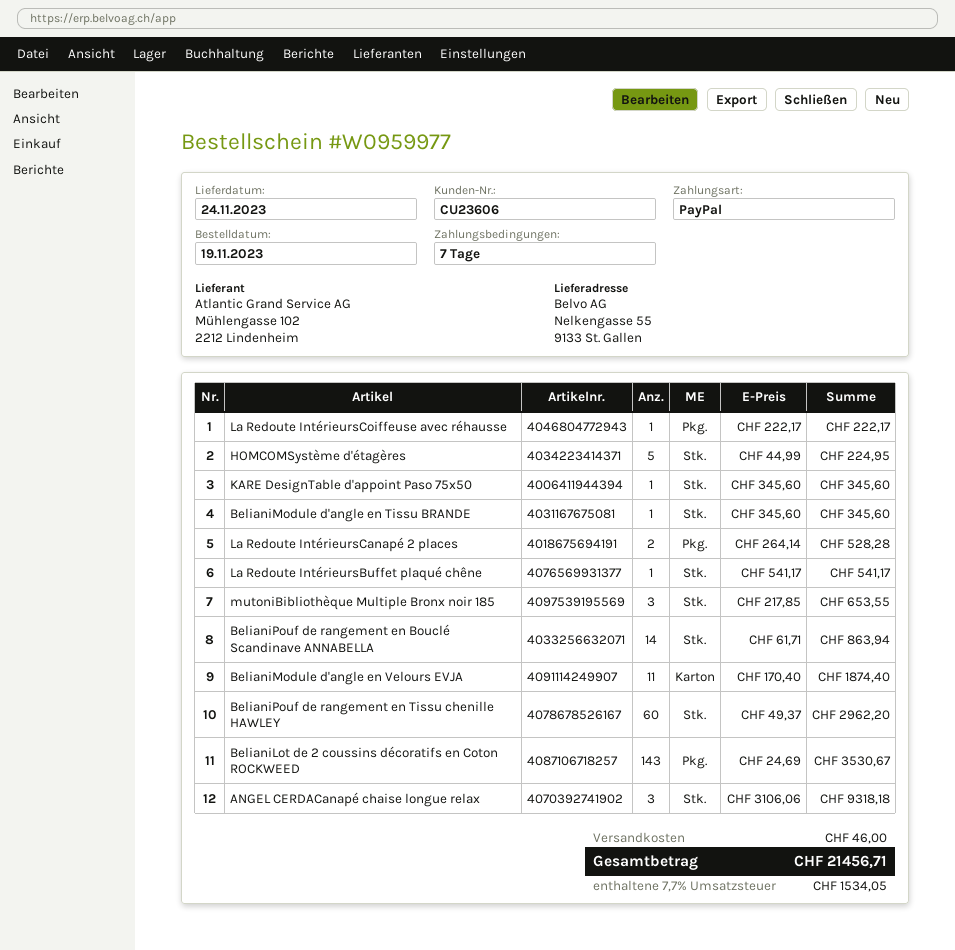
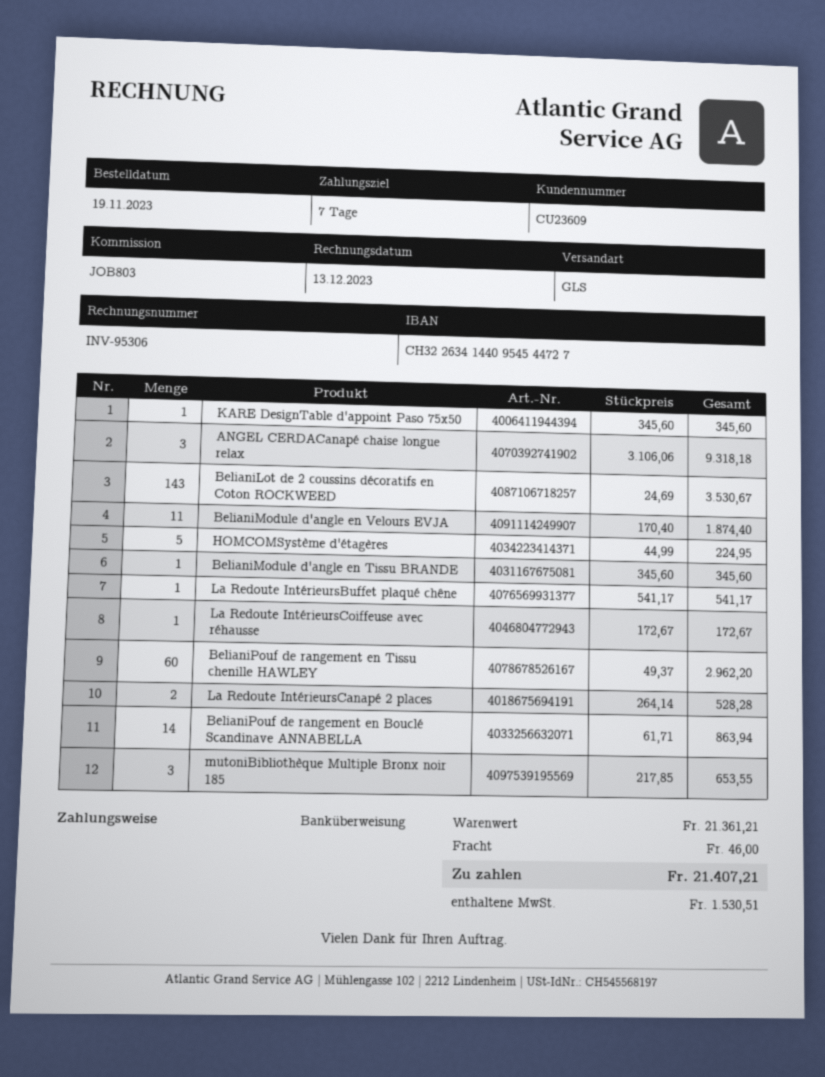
customer number: CU23606 -> CU23609
payment method: PayPal -> bank transfer
La Redoute IntérieursCoiffeuse avec réhausse: 1 x 222.17 = 222.17 -> 1 x 172.67 = 172.67
tax: 1534.05 -> 1530.51
total: 21456.71 -> 21407.21

